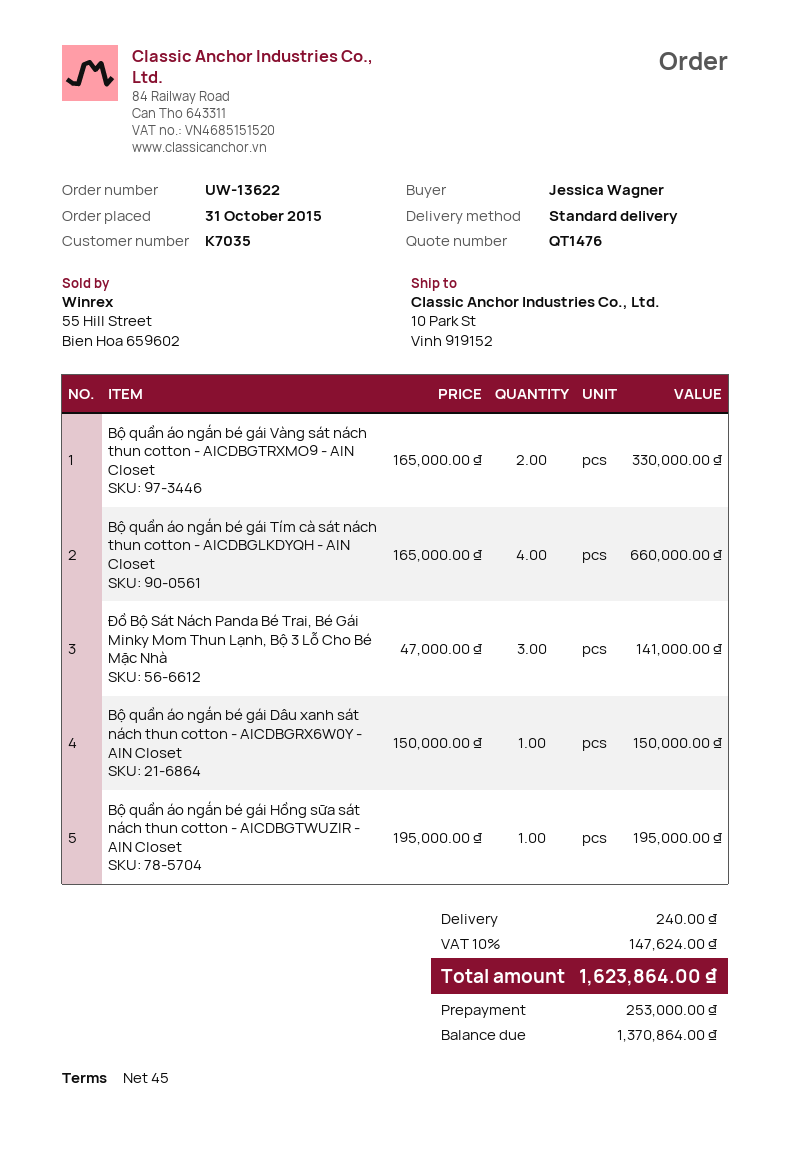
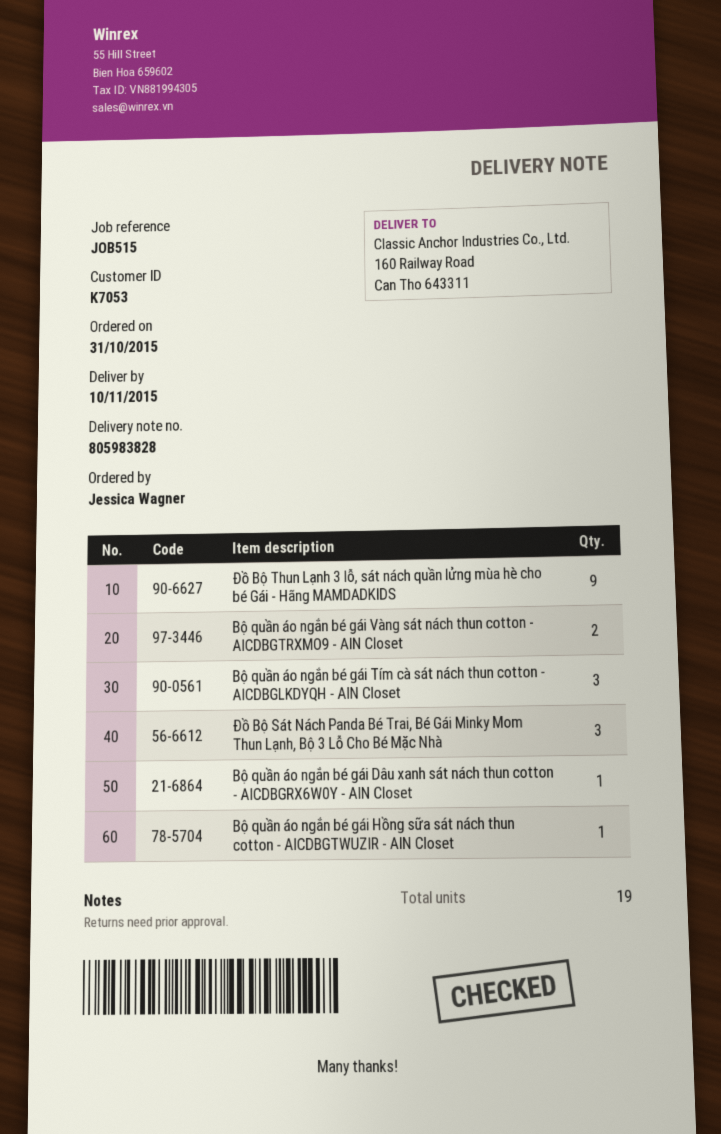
customer number: K7035 -> K7053
ship to: 10 Park St, Vinh 919152 -> 160 Railway Road, Can Tho 643311
Bộ quần áo ngắn bé gái Tím cà sát nách thun cotton - AICDBGLKDYQH - AIN Closet: 4 -> 3
Đồ Bộ Thun Lạnh 3 lỗ, sát nách quần lửng mùa hè cho bé Gái - Hãng MAMDADKIDS: none -> 9

